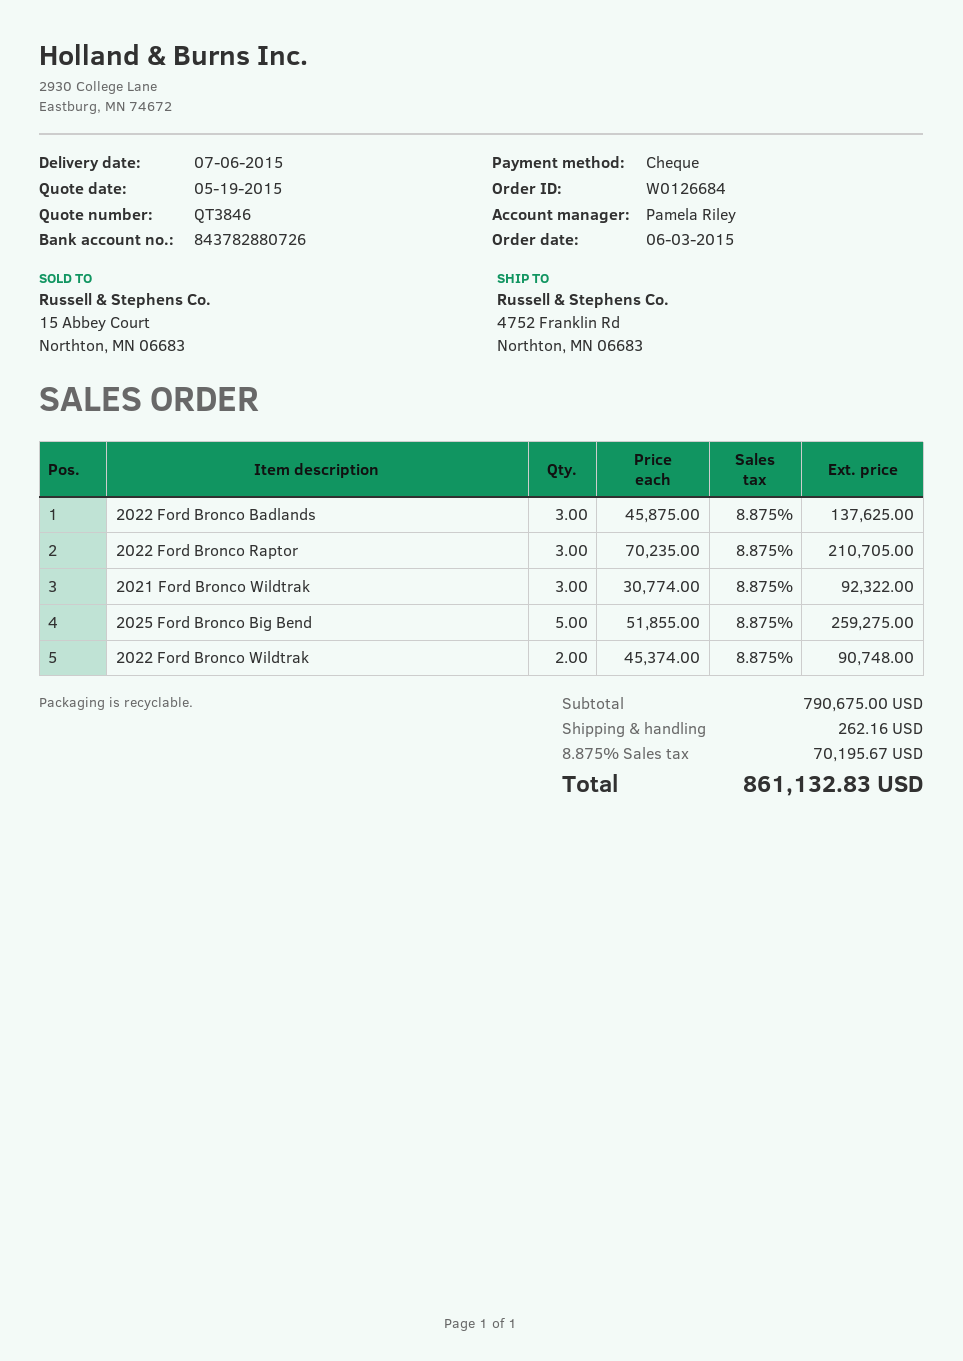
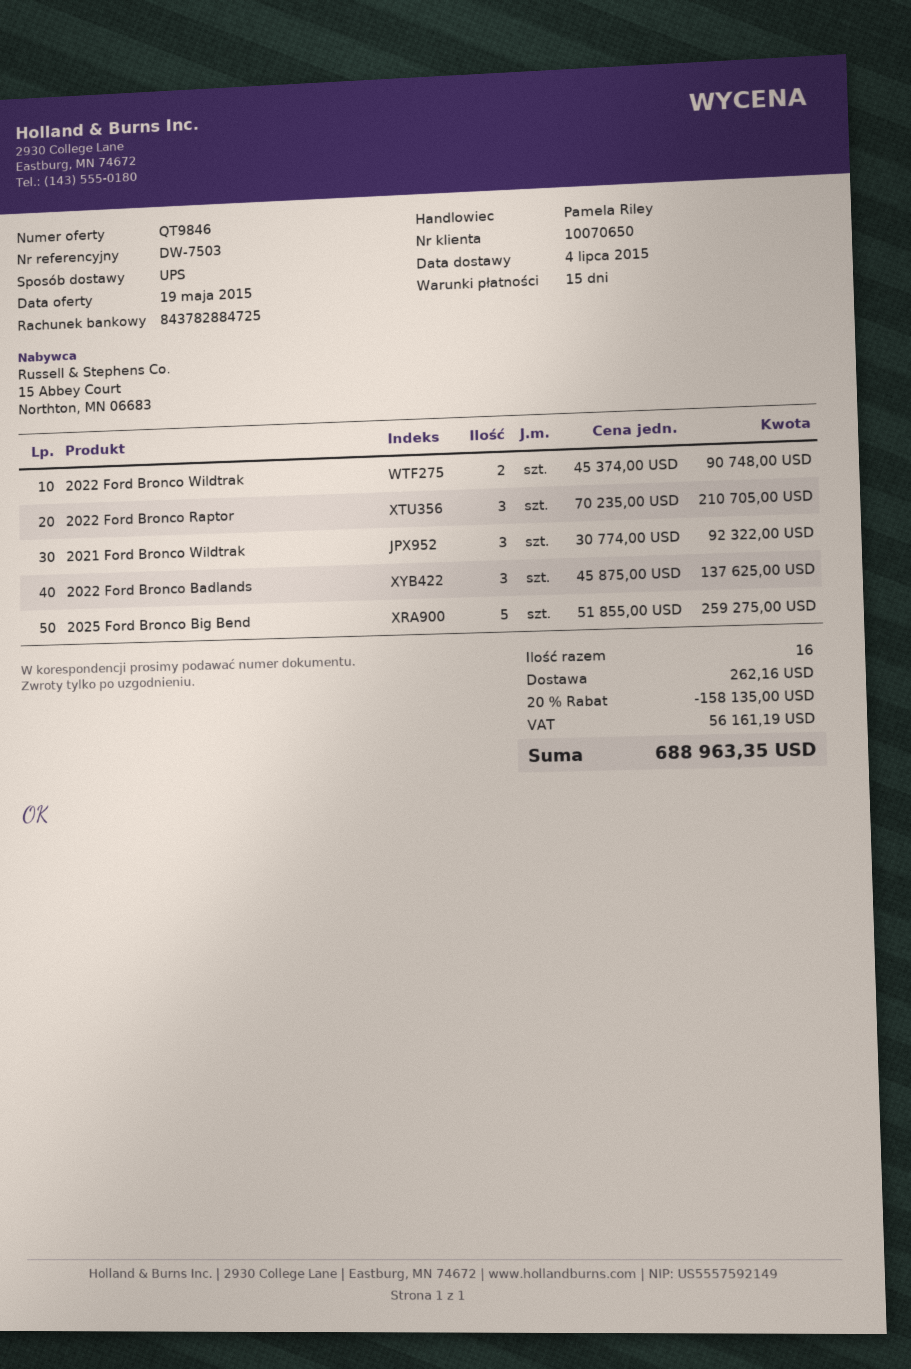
quote number: QT3846 -> QT9846
delivery date: 2015-07-06 -> 2015-07-04
bank account: 843782880726 -> 843782884725
discount: none -> 20% = 158135.00
tax: 70195.67 -> 56161.19
total: 861132.83 -> 688963.35

